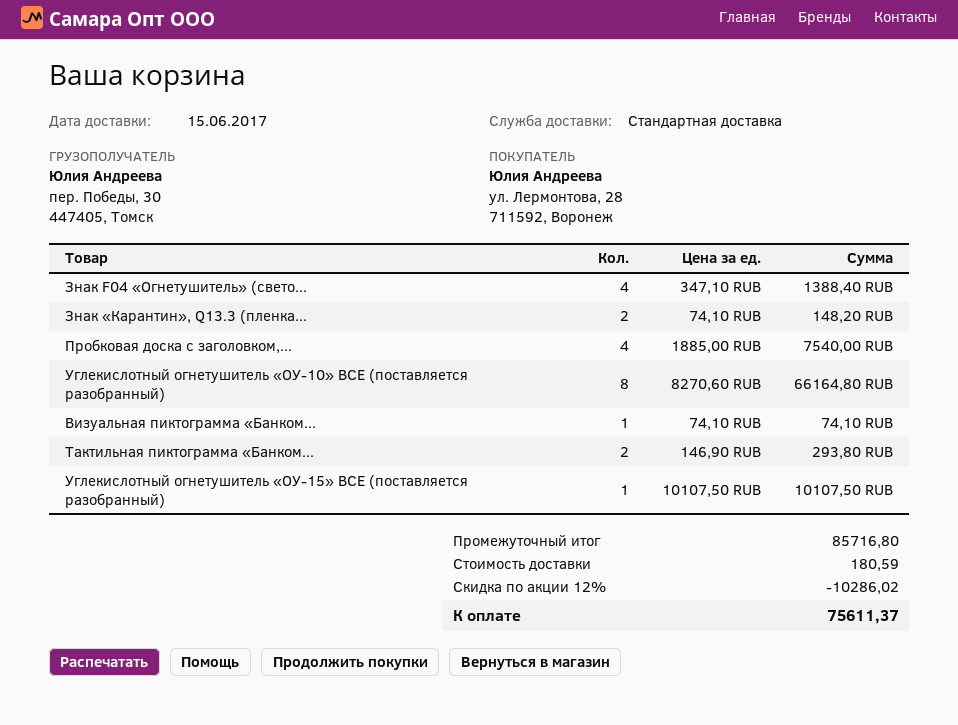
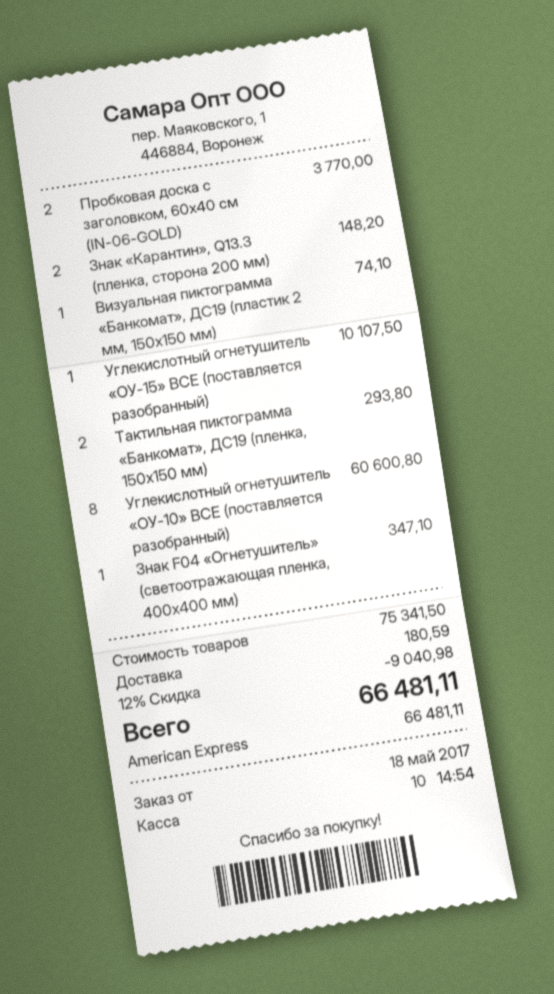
Знак F04 «Огнетушитель» (свето...: 4 for 1388.40 -> 1 for 347.10
Пробковая доска с заголовком,...: 4 for 7540.00 -> 2 for 3770.00
Углекислотный огнетушитель «ОУ-10» ВСЕ (поставляется разобранный): 8 for 66164.80 -> 8 for 60600.80
subtotal: 85716.80 -> 75341.50
discount: 12% = 10286.02 -> 12% = 9040.98
total: 75611.37 -> 66481.11

